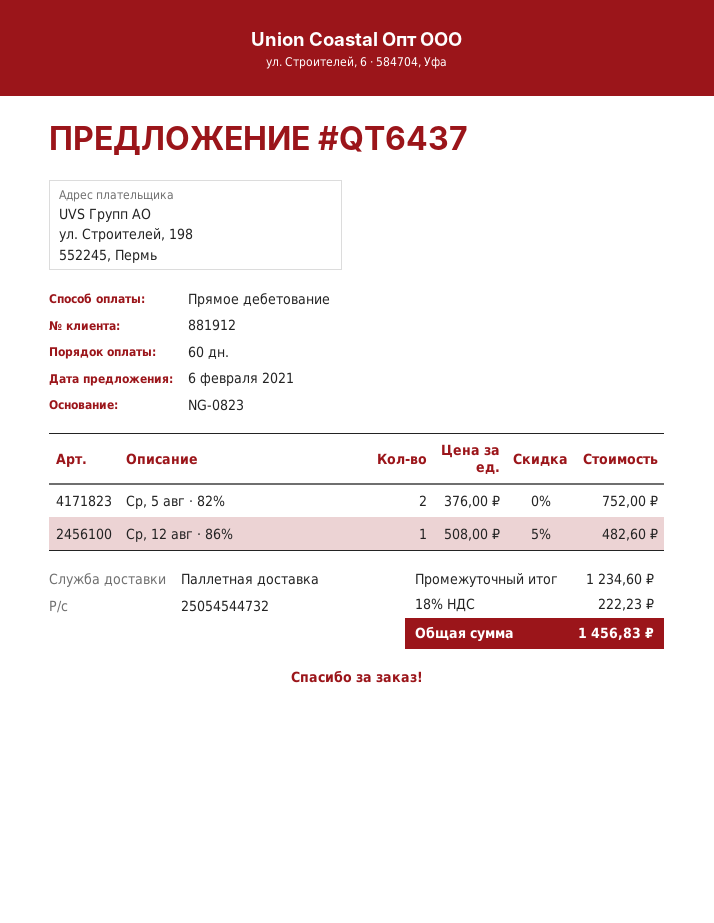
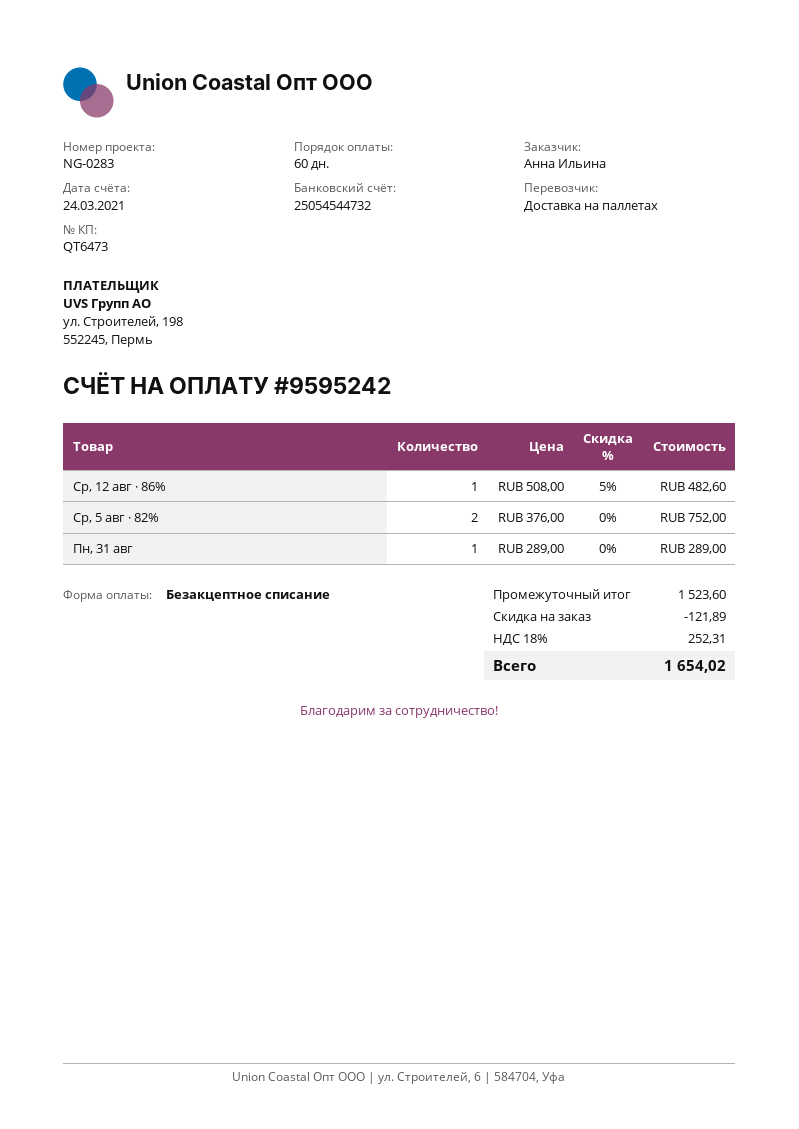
quote number: QT6437 -> QT6473
reference: NG-0823 -> NG-0283
Пн, 31 авг: none -> 1 x 289.00 = 289.00
subtotal: 1234.60 -> 1523.60
discount: none -> 121.89
tax: 18% = 222.23 -> 18% = 252.31
total: 1456.83 -> 1654.02

